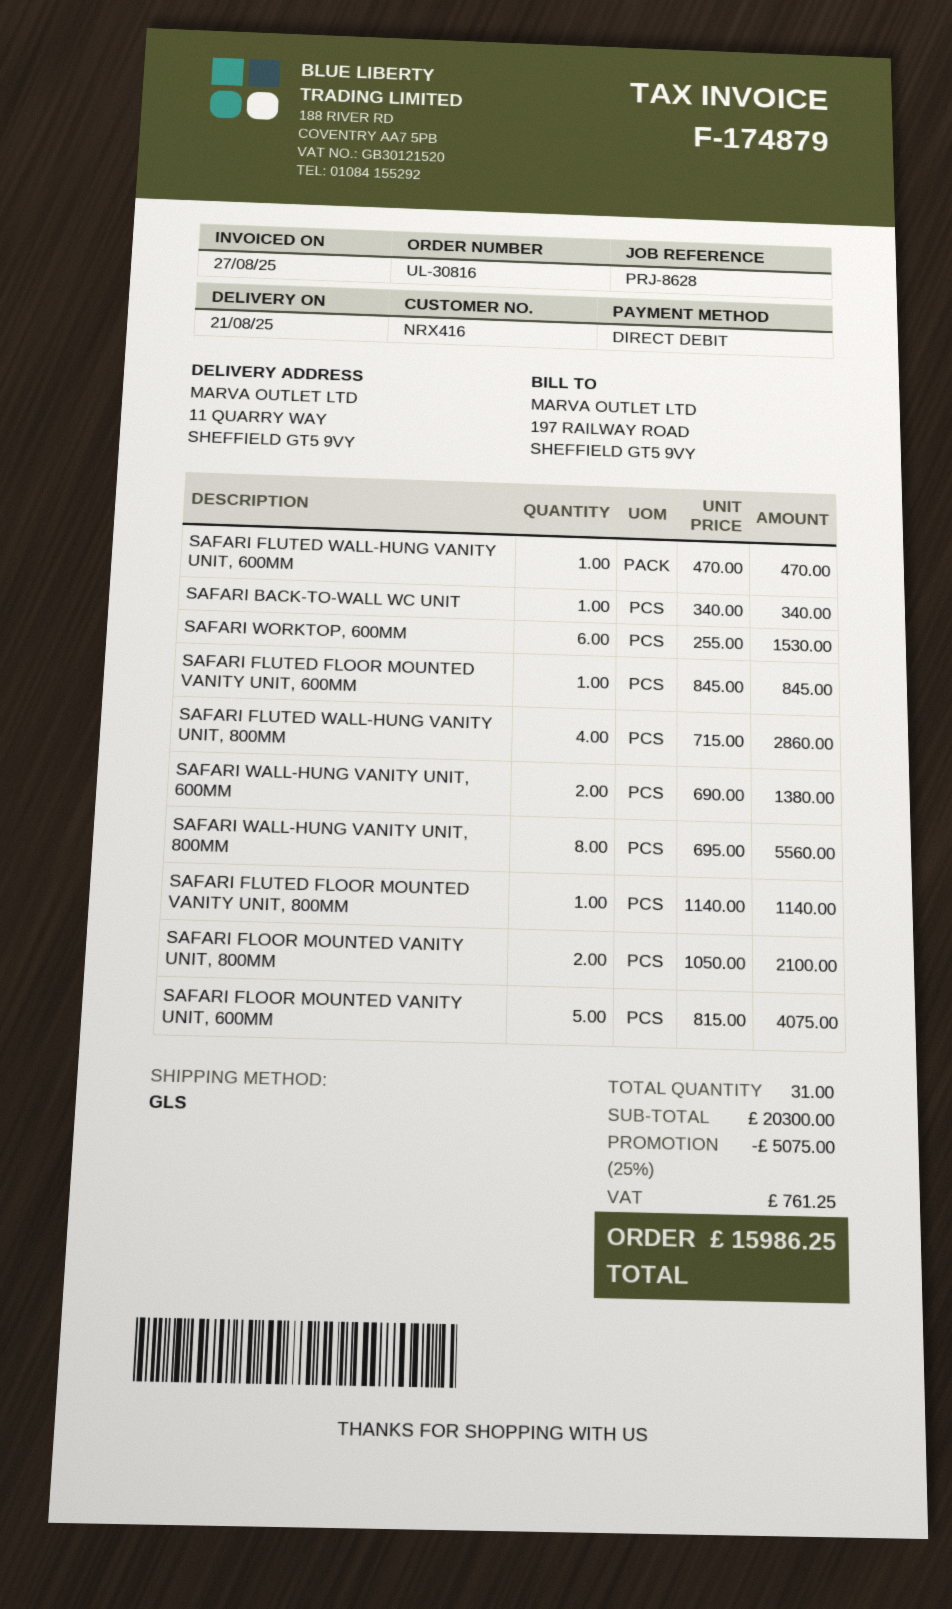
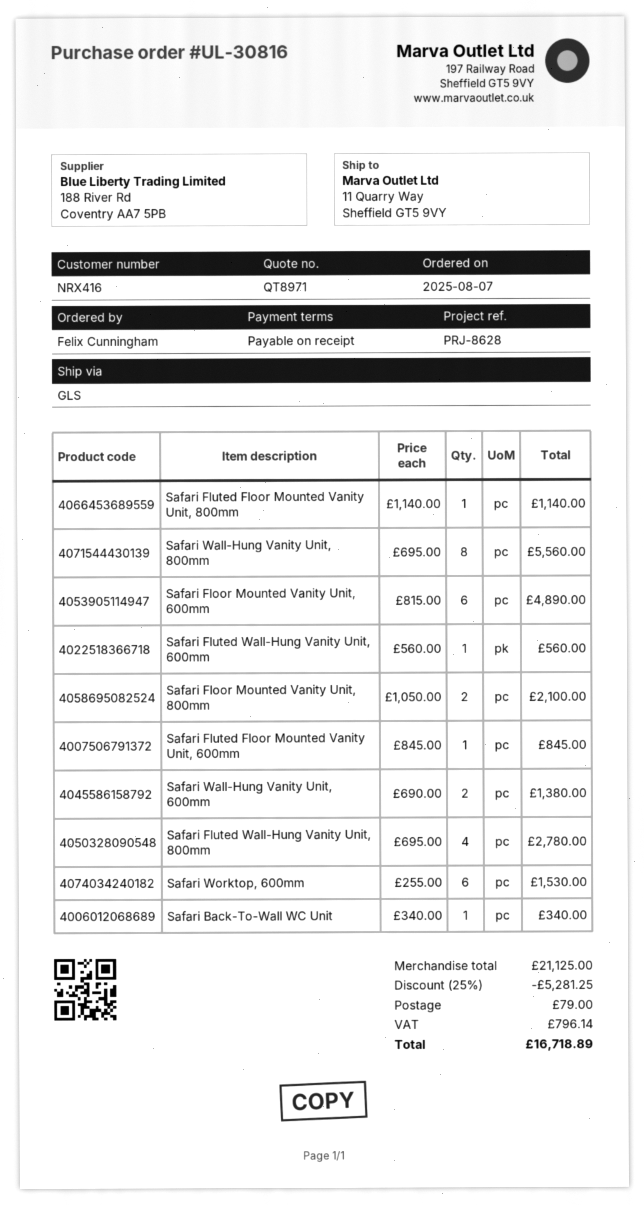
SAFARI FLUTED WALL-HUNG VANITY UNIT, 600MM: 1 x 470.00 = 470.00 -> 1 x 560.00 = 560.00
SAFARI FLUTED WALL-HUNG VANITY UNIT, 800MM: 4 x 715.00 = 2860.00 -> 4 x 695.00 = 2780.00
SAFARI FLOOR MOUNTED VANITY UNIT, 600MM: 5 x 815.00 = 4075.00 -> 6 x 815.00 = 4890.00
subtotal: 20300.00 -> 21125.00
discount: 25% = 5075.00 -> 25% = 5281.25
shipping: none -> 79.00
tax: 761.25 -> 796.14
total: 15986.25 -> 16718.89

